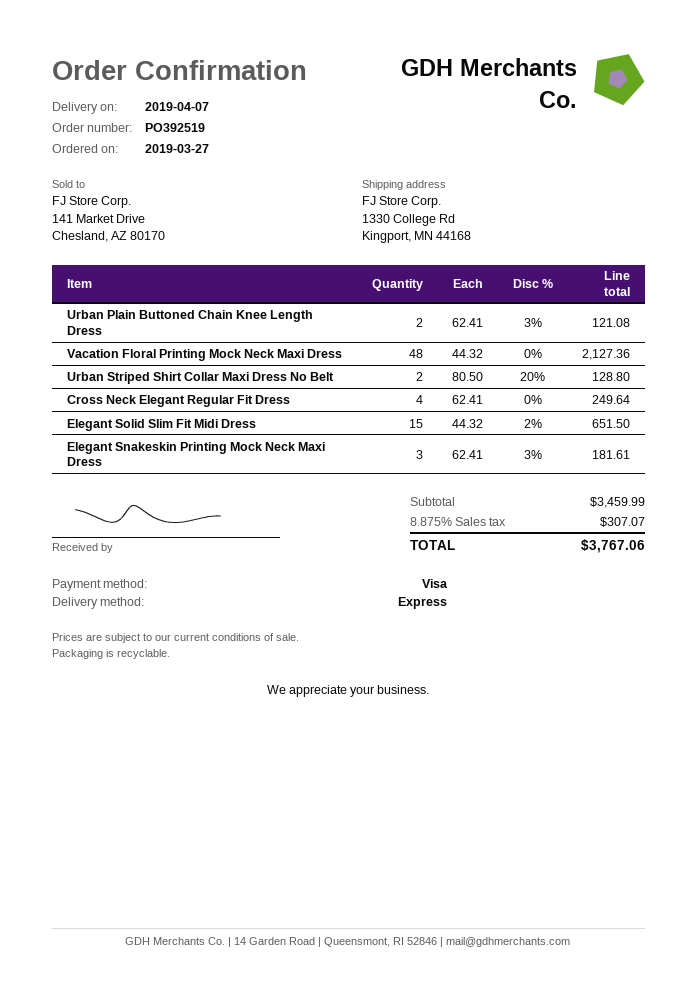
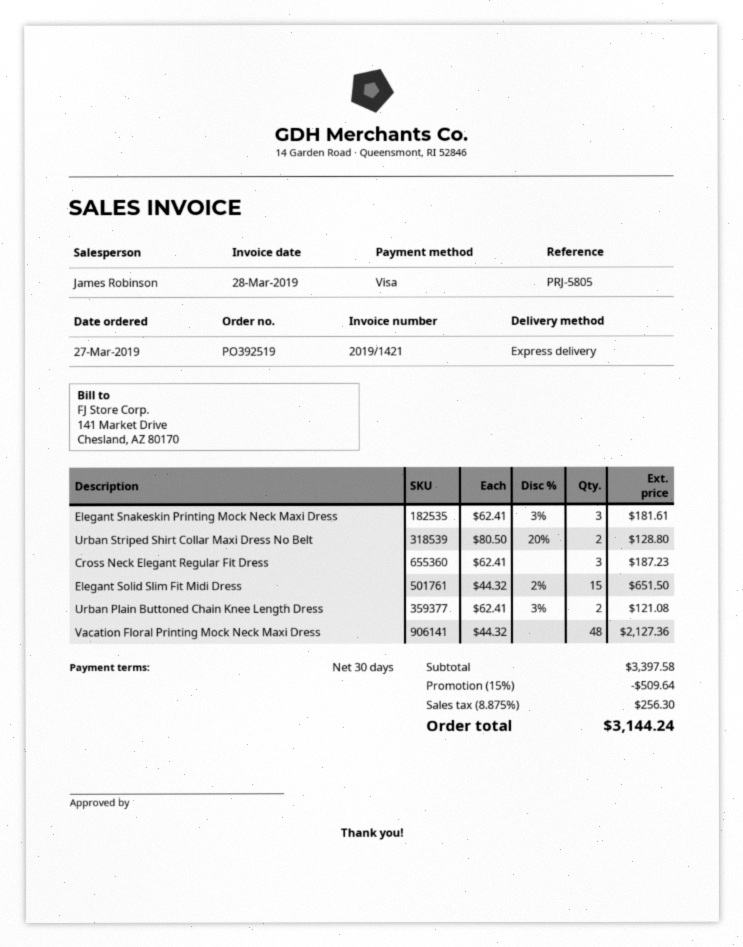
Cross Neck Elegant Regular Fit Dress: 4 x 62.41 = 249.64 -> 3 x 62.41 = 187.23
subtotal: 3459.99 -> 3397.58
discount: none -> 15% = 509.64
tax: 8.875% = 307.07 -> 8.875% = 256.30
total: 3767.06 -> 3144.24

